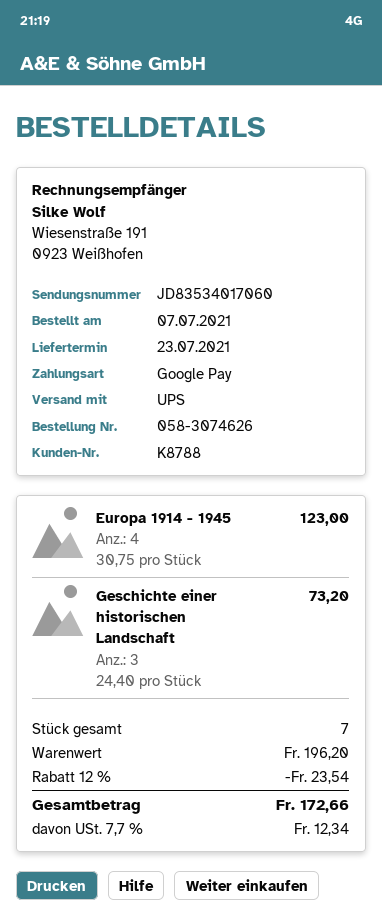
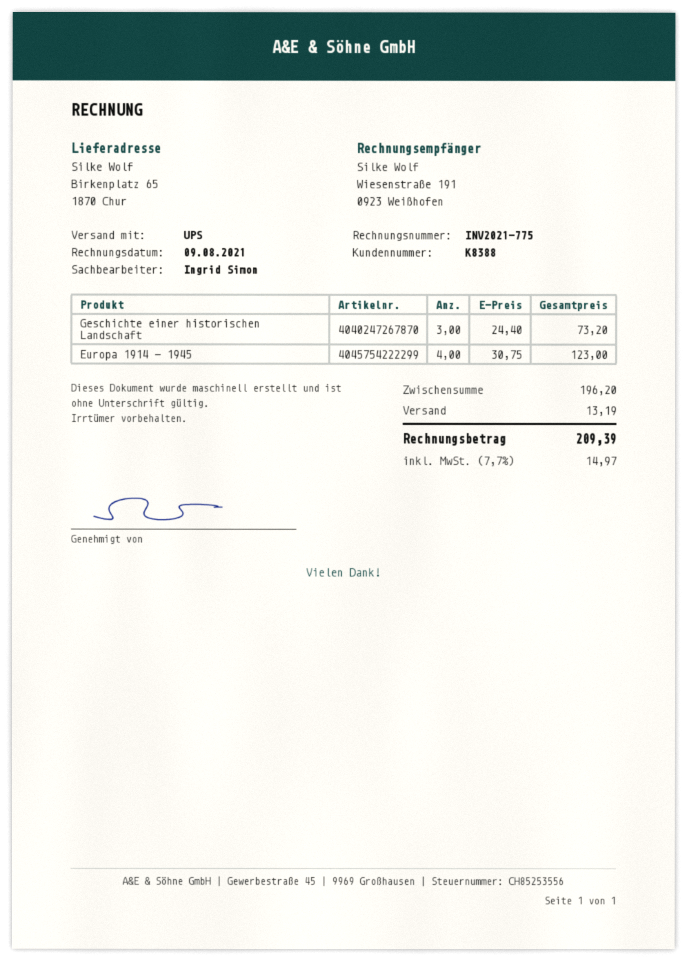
customer number: K8788 -> K8388
discount: 12% = 23.54 -> none
shipping: none -> 13.19
tax: 7.7% = 12.34 -> 7.7% = 14.97
total: 172.66 -> 209.39

